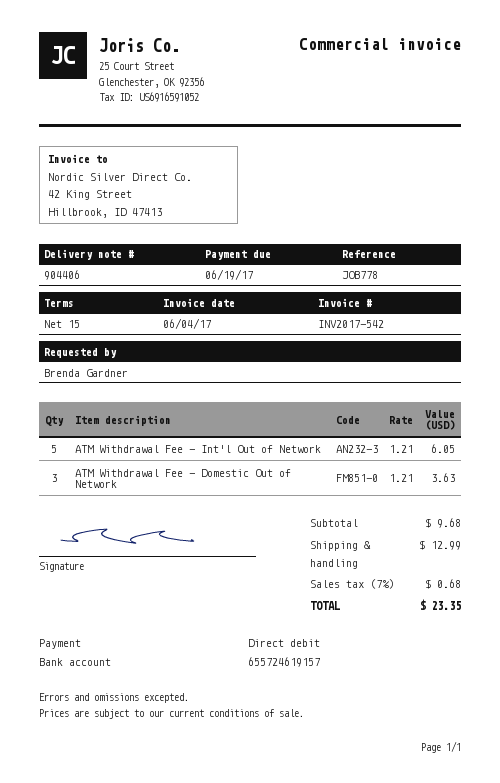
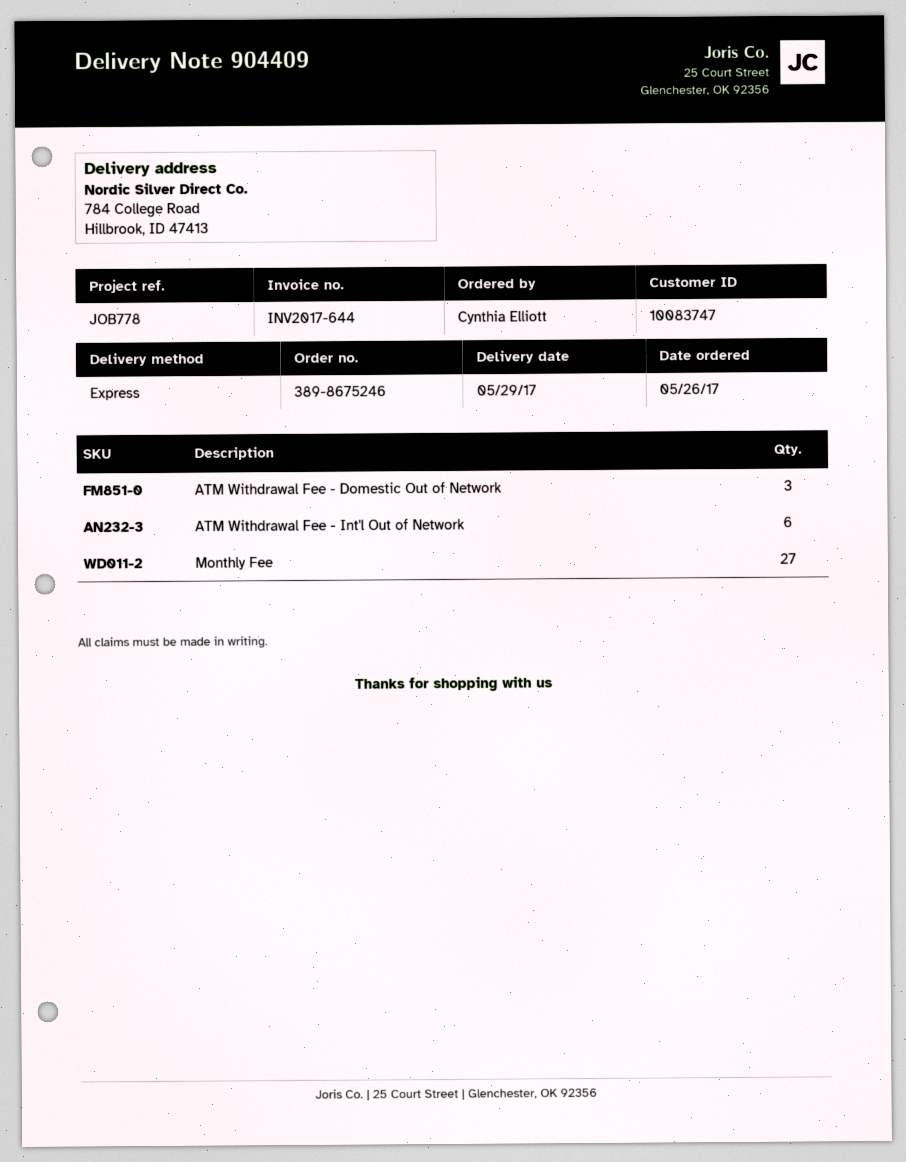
delivery note number: 904406 -> 904409
invoice number: INV2017-542 -> INV2017-644
ordered by: Brenda Gardner -> Cynthia Elliott
ATM Withdrawal Fee - Int'l Out of Network: 5 -> 6
Monthly Fee: none -> 27

